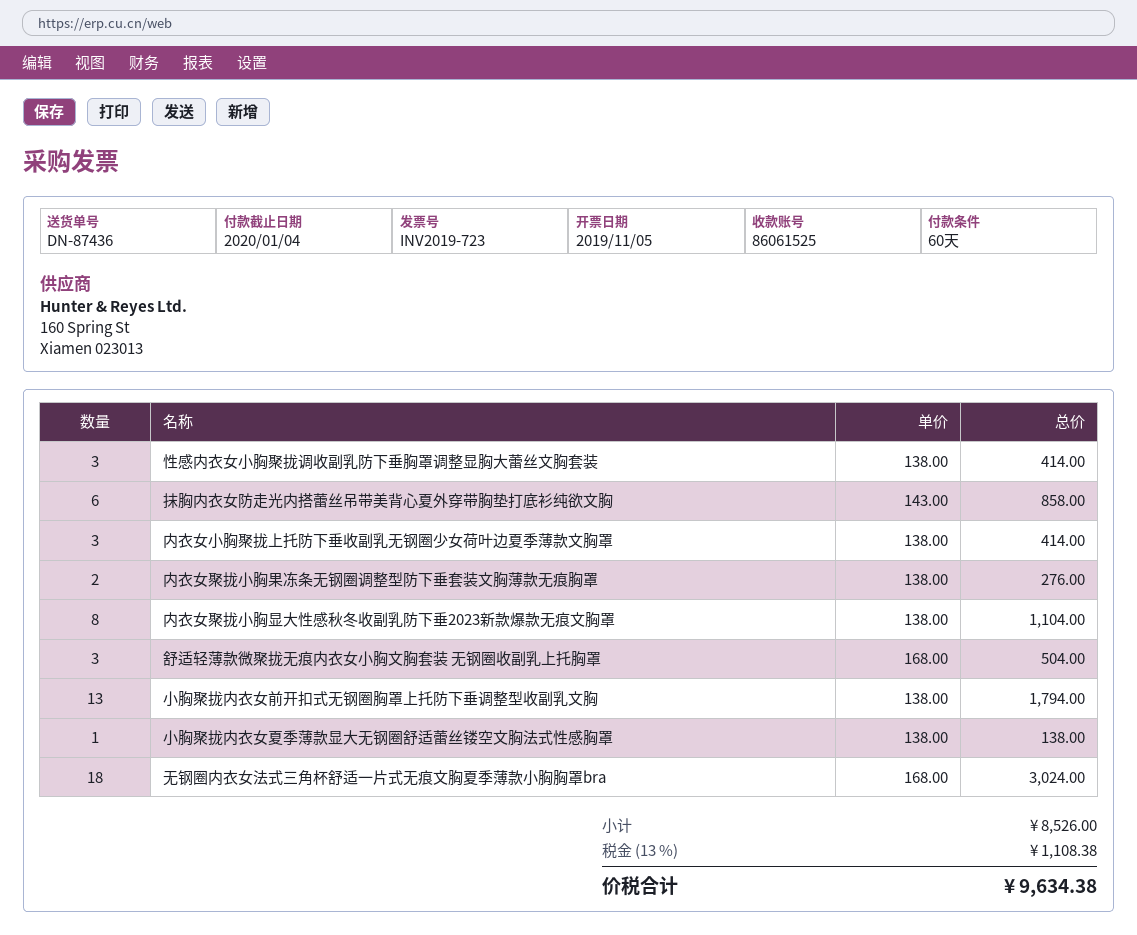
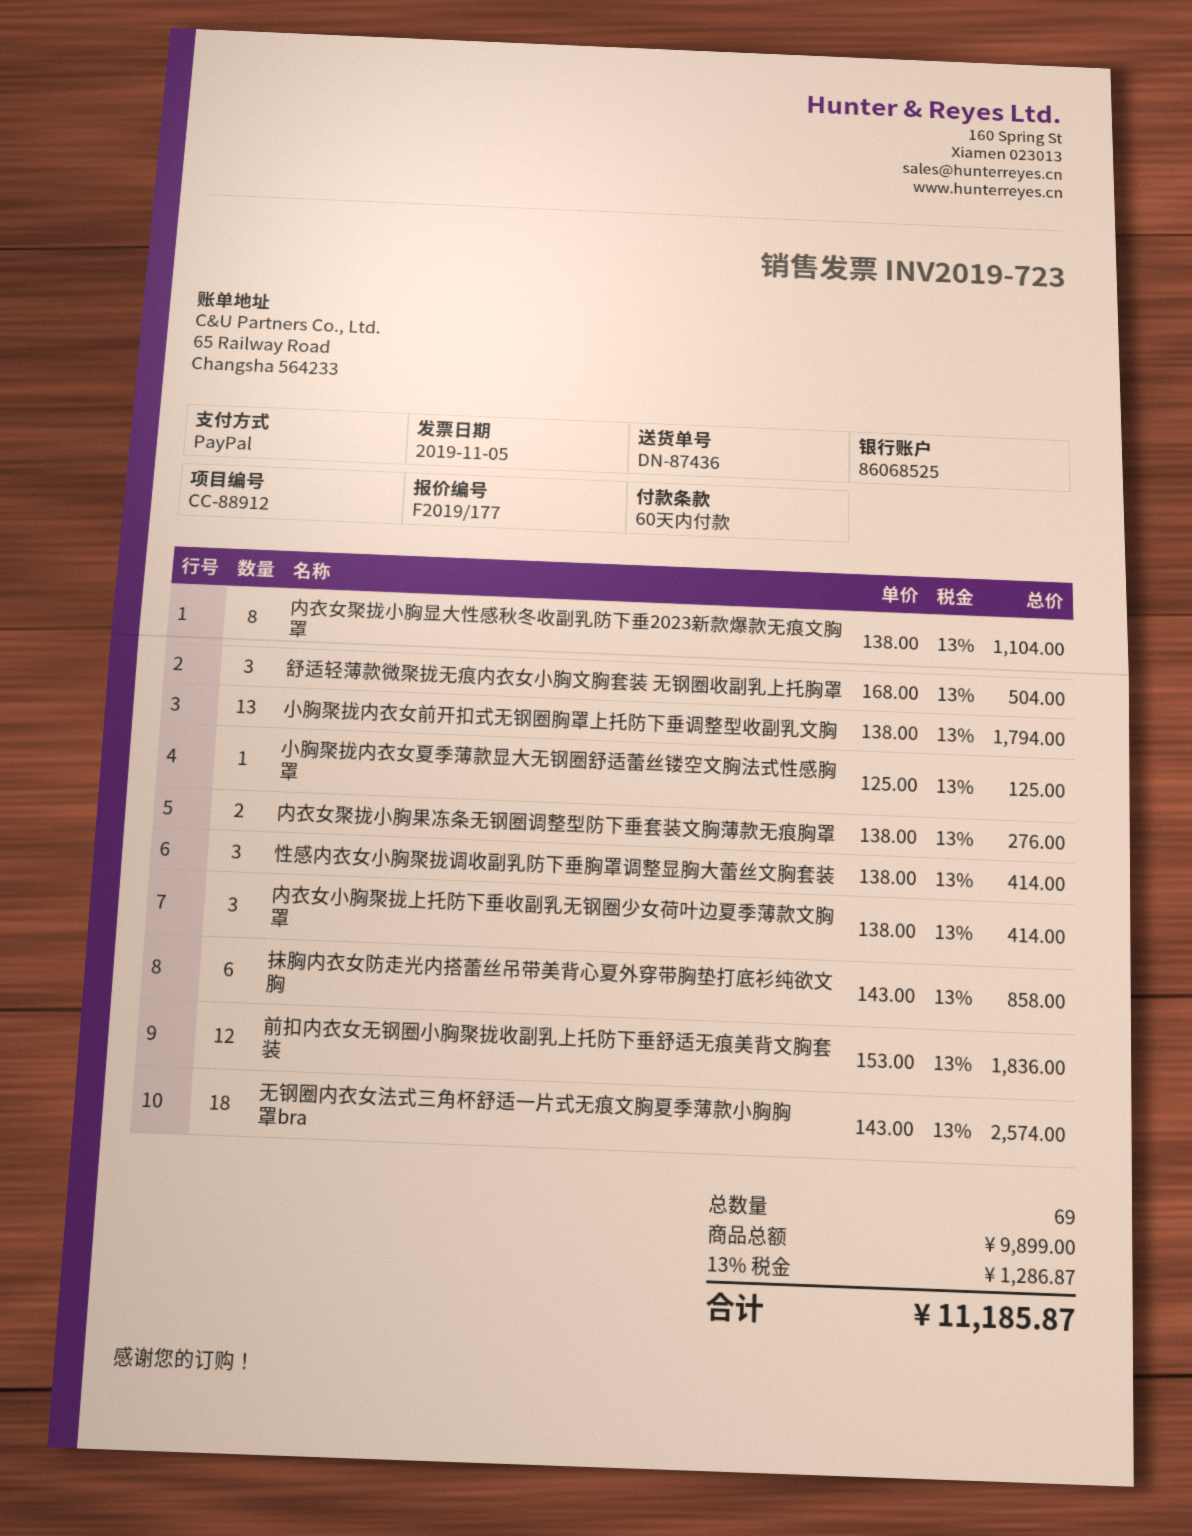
bank account: 86061525 -> 86068525
小胸聚拢内衣女夏季薄款显大无钢圈舒适蕾丝镂空文胸法式性感胸罩: 1 x 138.00 = 138.00 -> 1 x 125.00 = 125.00
无钢圈内衣女法式三角杯舒适一片式无痕文胸夏季薄款小胸胸罩bra: 18 x 168.00 = 3024.00 -> 18 x 143.00 = 2574.00
前扣内衣女无钢圈小胸聚拢收副乳上托防下垂舒适无痕美背文胸套装: none -> 12 x 153.00 = 1836.00
subtotal: 8526.00 -> 9899.00
tax: 13% = 1108.38 -> 13% = 1286.87
total: 9634.38 -> 11185.87

